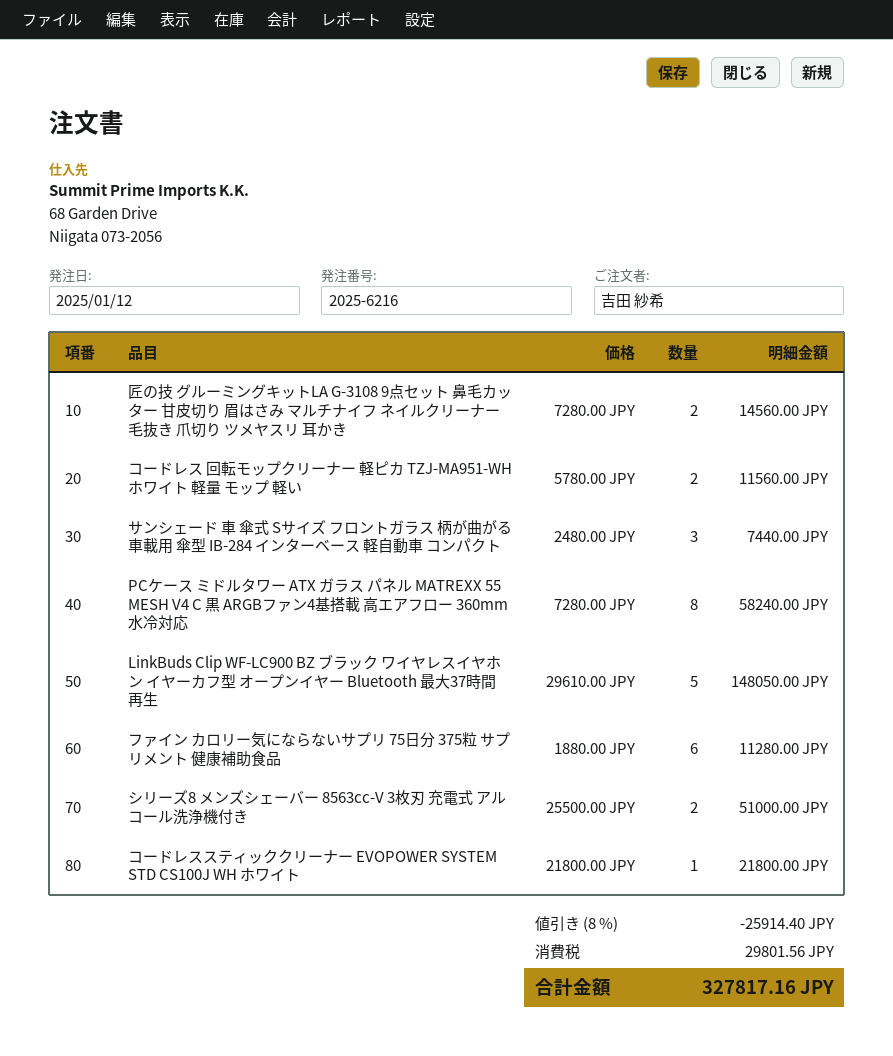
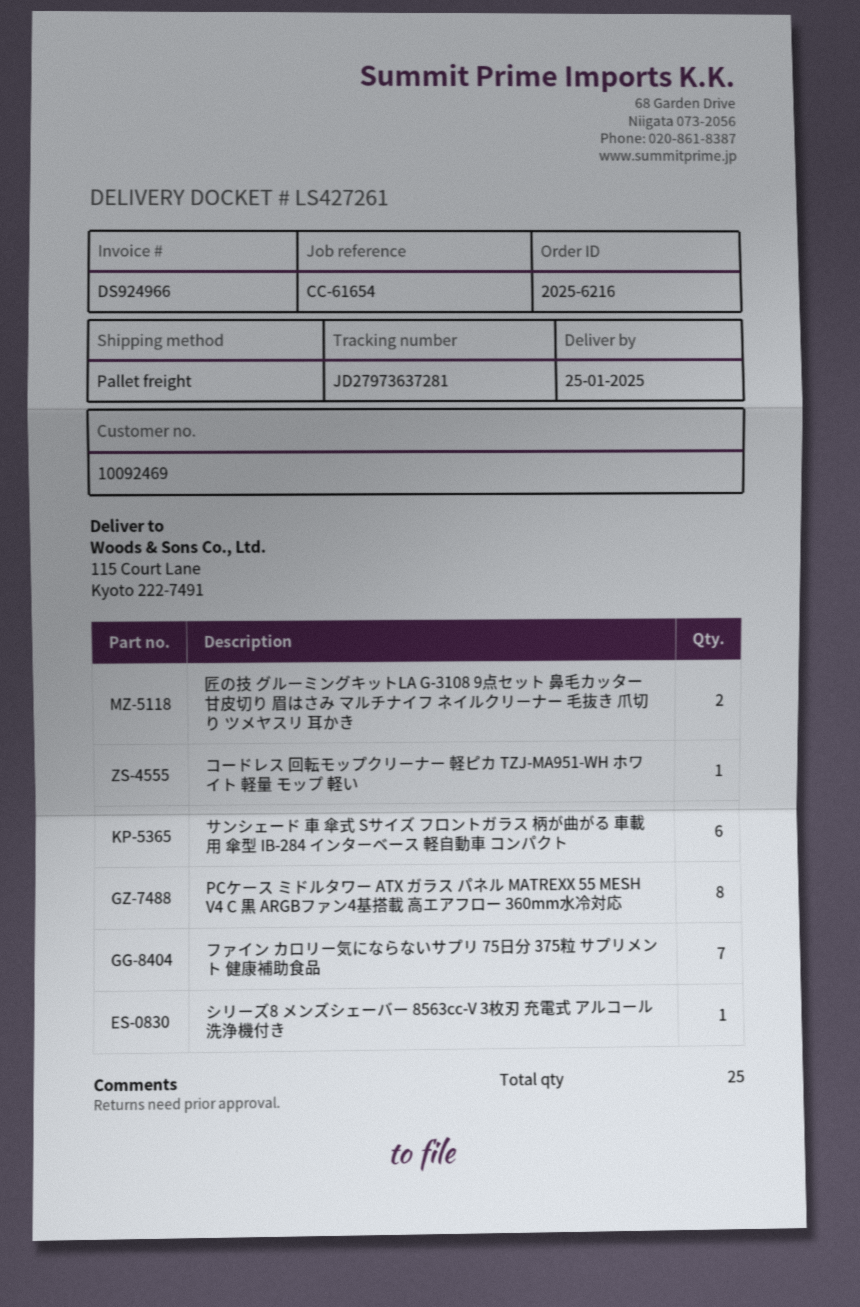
コードレス 回転モップクリーナー 軽ピカ TZJ-MA951-WH ホワイト 軽量 モップ 軽い: 2 -> 1
サンシェード 車 傘式 Sサイズ フロントガラス 柄が曲がる 車載用 傘型 IB-284 インターベース 軽自動車 コンパクト: 3 -> 6
LinkBuds Clip WF-LC900 BZ ブラック ワイヤレスイヤホン イヤーカフ型 オープンイヤー Bluetooth 最大37時間 再生: 5 -> none
ファイン カロリー気にならないサプリ 75日分 375粒 サプリメント 健康補助食品: 6 -> 7
シリーズ8 メンズシェーバー 8563cc-V 3枚刃 充電式 アルコール洗浄機付き: 2 -> 1
コードレススティッククリーナー EVOPOWER SYSTEM STD CS100J WH ホワイト: 1 -> none

